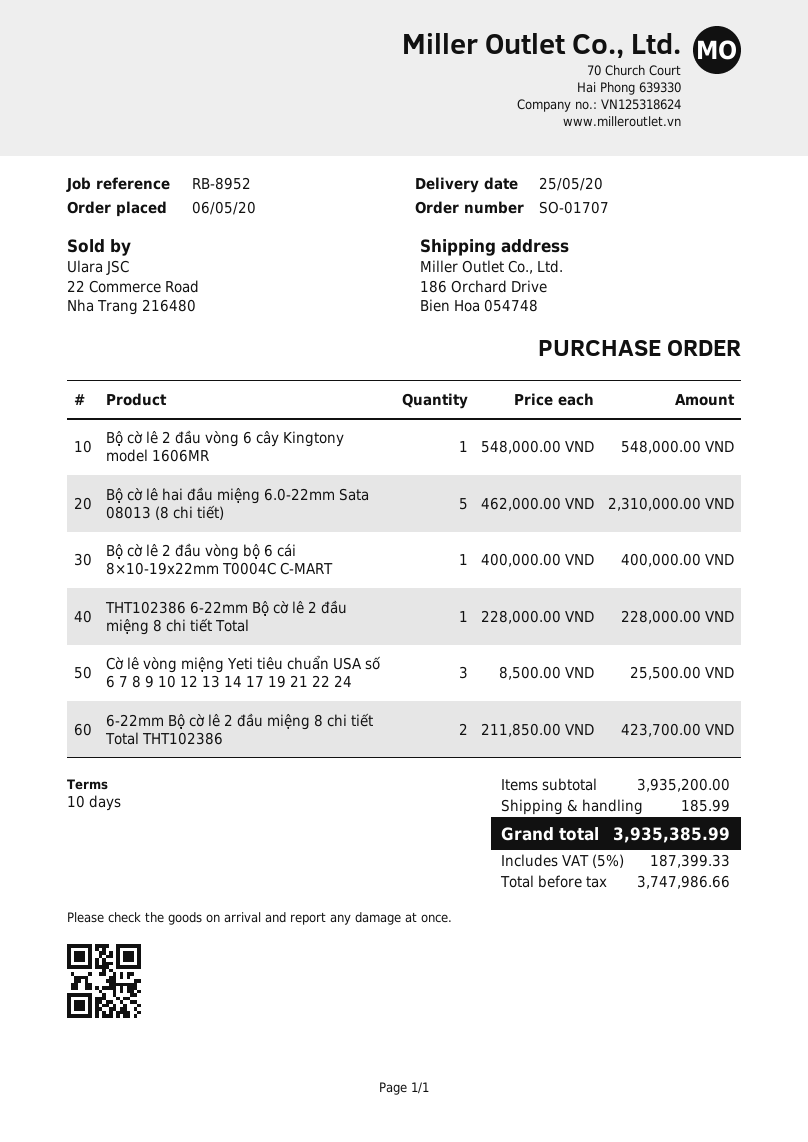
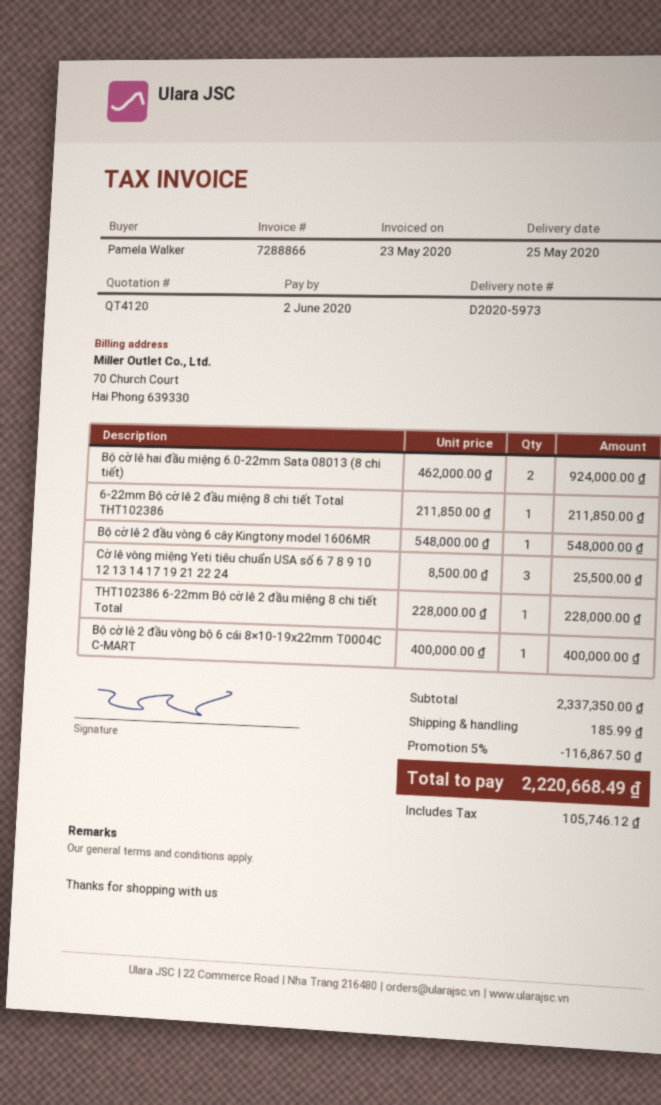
Bộ cờ lê hai đầu miệng 6.0-22mm Sata 08013 (8 chi tiết): 5 x 462000.00 = 2310000.00 -> 2 x 462000.00 = 924000.00
6-22mm Bộ cờ lê 2 đầu miệng 8 chi tiết Total THT102386: 2 x 211850.00 = 423700.00 -> 1 x 211850.00 = 211850.00
subtotal: 3935200.00 -> 2337350.00
discount: none -> 5% = 116867.50
tax: 187399.33 -> 105746.12
total: 3935385.99 -> 2220668.49

